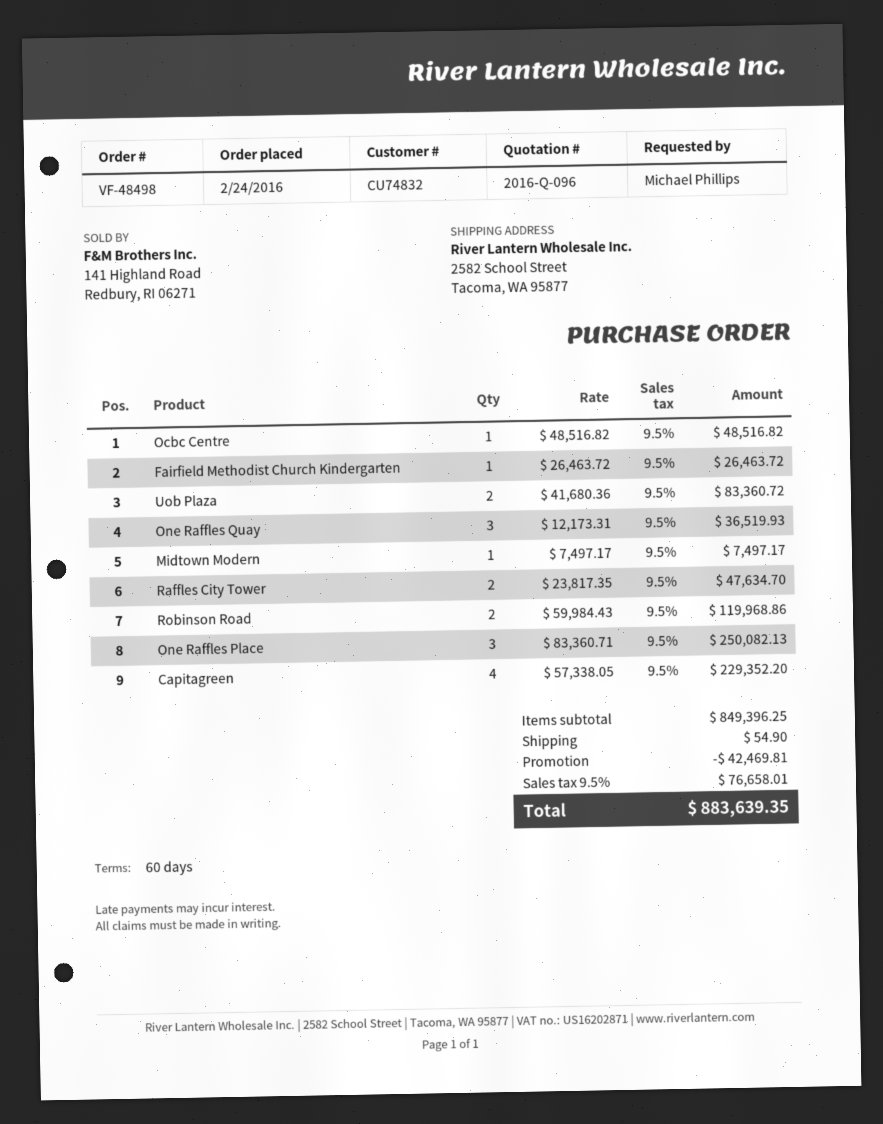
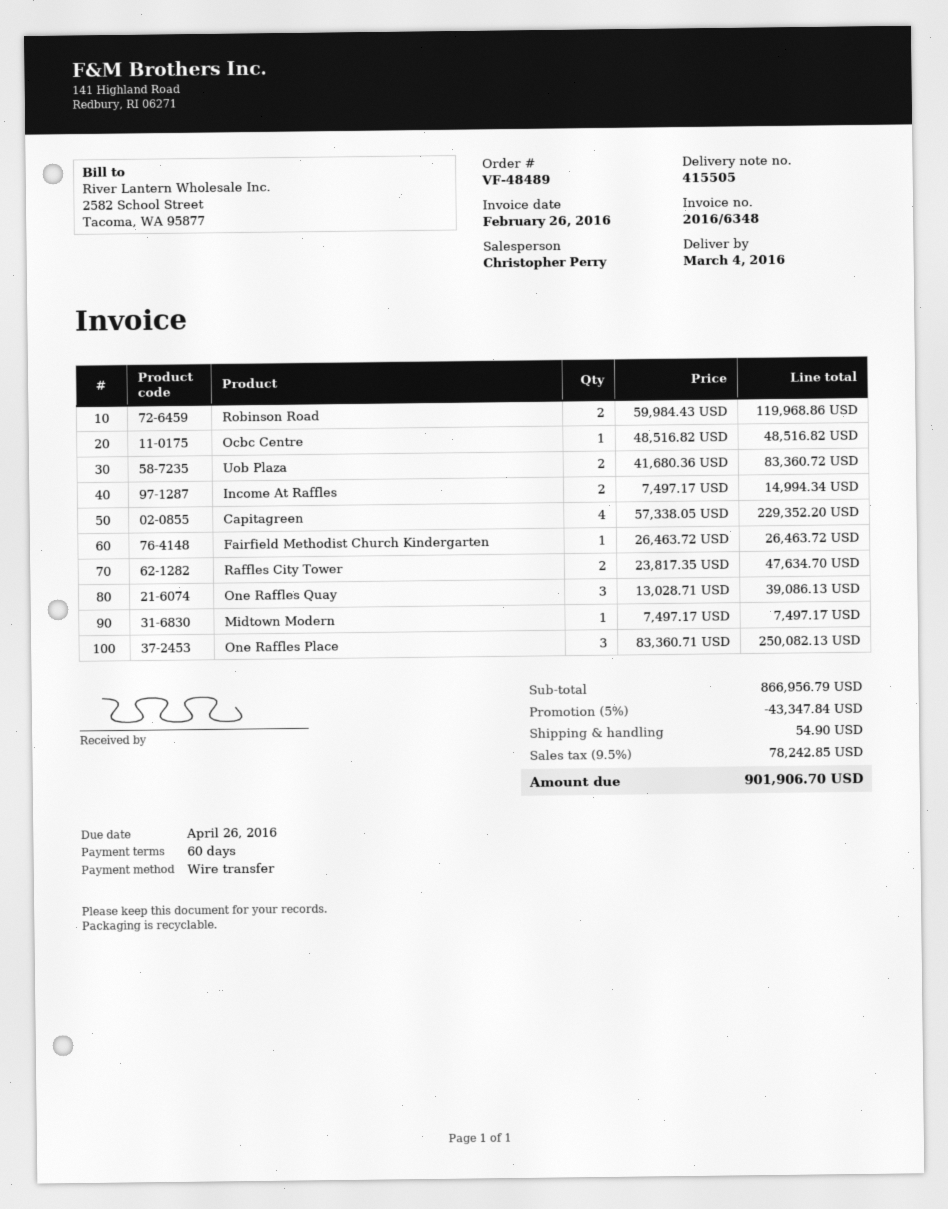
order number: VF-48498 -> VF-48489
One Raffles Quay: 3 x 12173.31 = 36519.93 -> 3 x 13028.71 = 39086.13
Income At Raffles: none -> 2 x 7497.17 = 14994.34
subtotal: 849396.25 -> 866956.79
discount: 42469.81 -> 43347.84
tax: 9.5% = 76658.01 -> 9.5% = 78242.85
total: 883639.35 -> 901906.70

